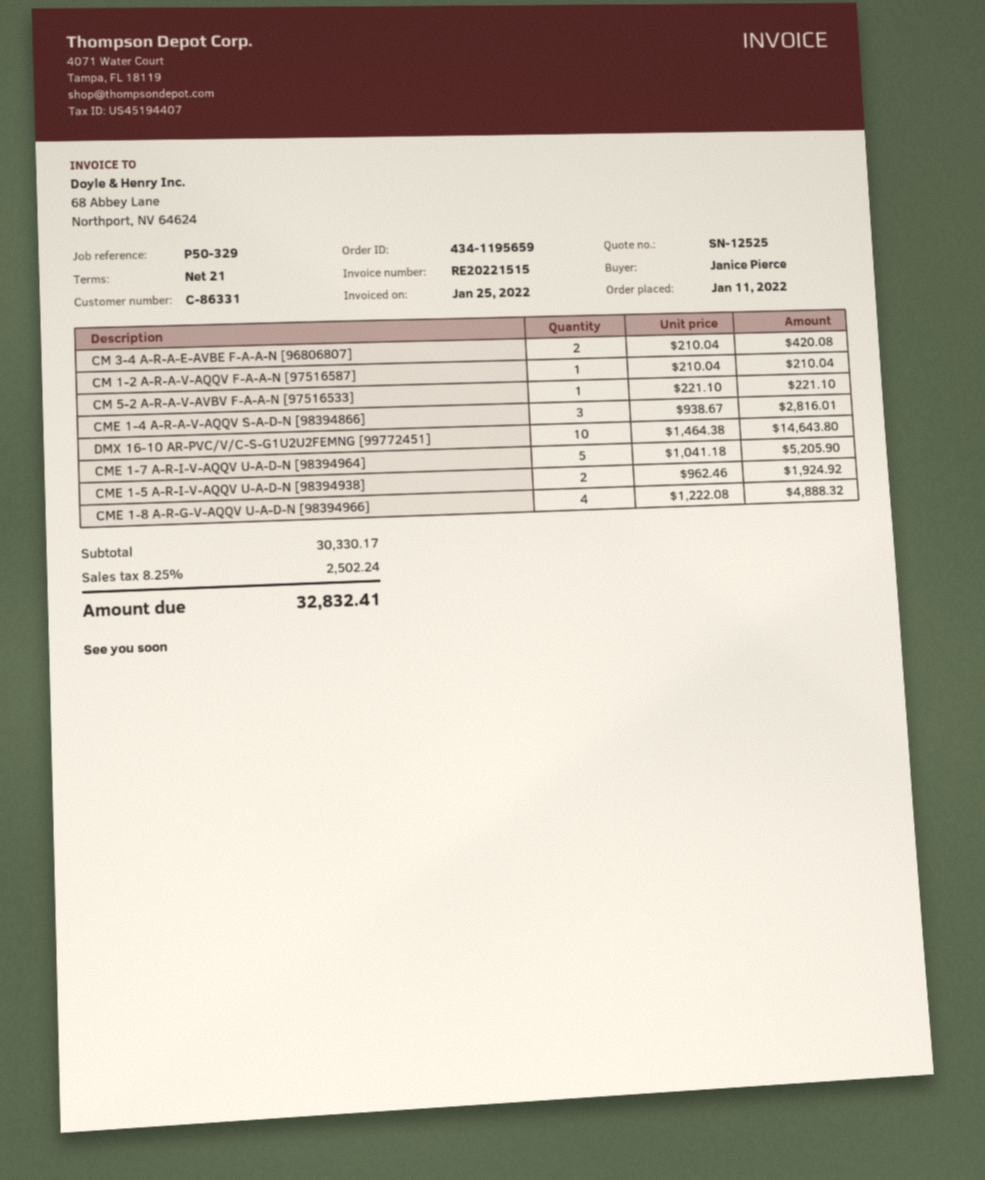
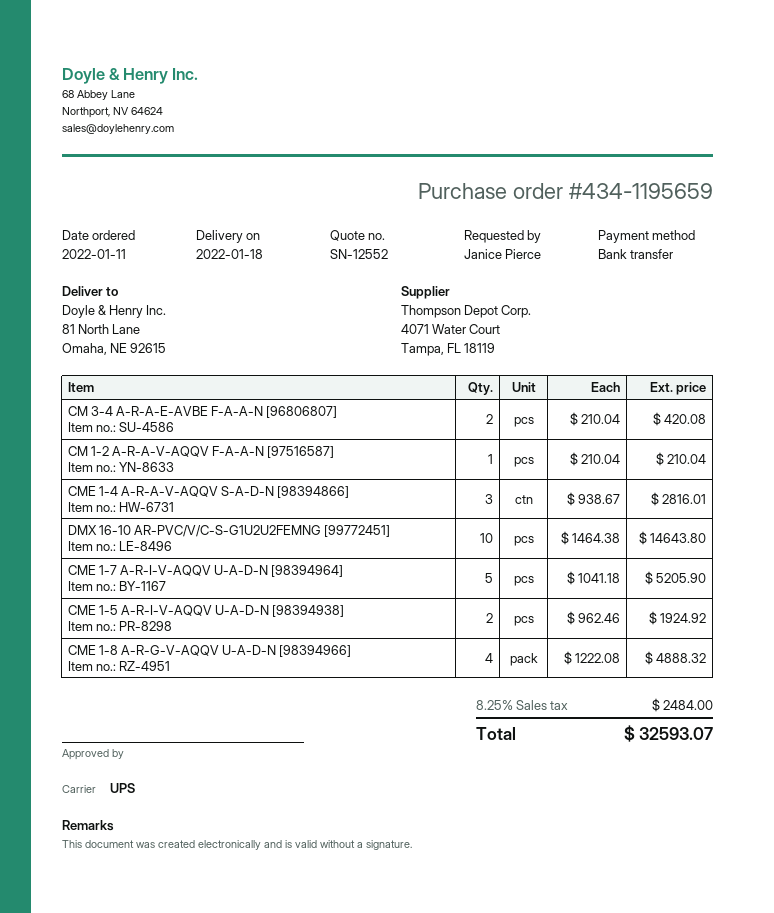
quote number: SN-12525 -> SN-12552
CM 5-2 A-R-A-V-AVBV F-A-A-N [97516533]: 1 x 221.10 = 221.10 -> none
tax: 8.25% = 2502.24 -> 8.25% = 2484.00
total: 32832.41 -> 32593.07

